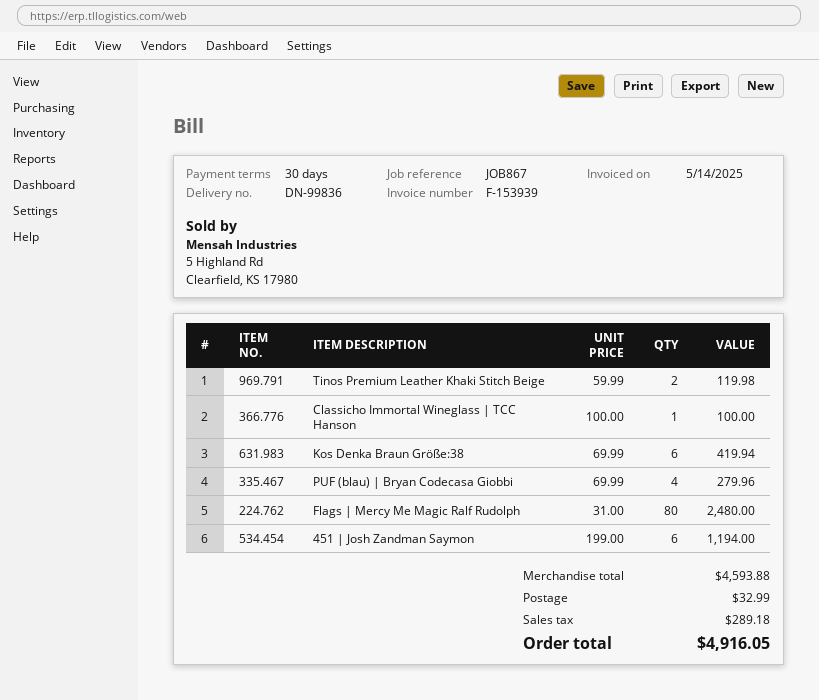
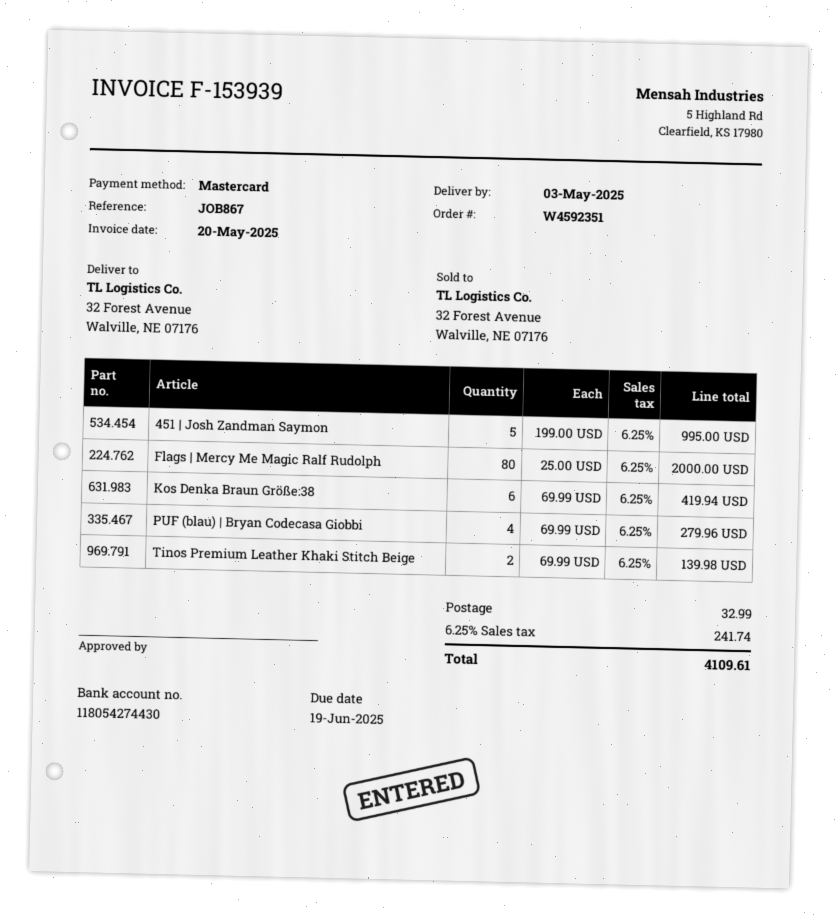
invoice date: 2025-05-14 -> 2025-05-20
Tinos Premium Leather Khaki Stitch Beige: 2 x 59.99 = 119.98 -> 2 x 69.99 = 139.98
Classicho Immortal Wineglass | TCC Hanson: 1 x 100.00 = 100.00 -> none
Flags | Mercy Me Magic Ralf Rudolph: 80 x 31.00 = 2480.00 -> 80 x 25.00 = 2000.00
451 | Josh Zandman Saymon: 6 x 199.00 = 1194.00 -> 5 x 199.00 = 995.00
tax: 289.18 -> 241.74
total: 4916.05 -> 4109.61

